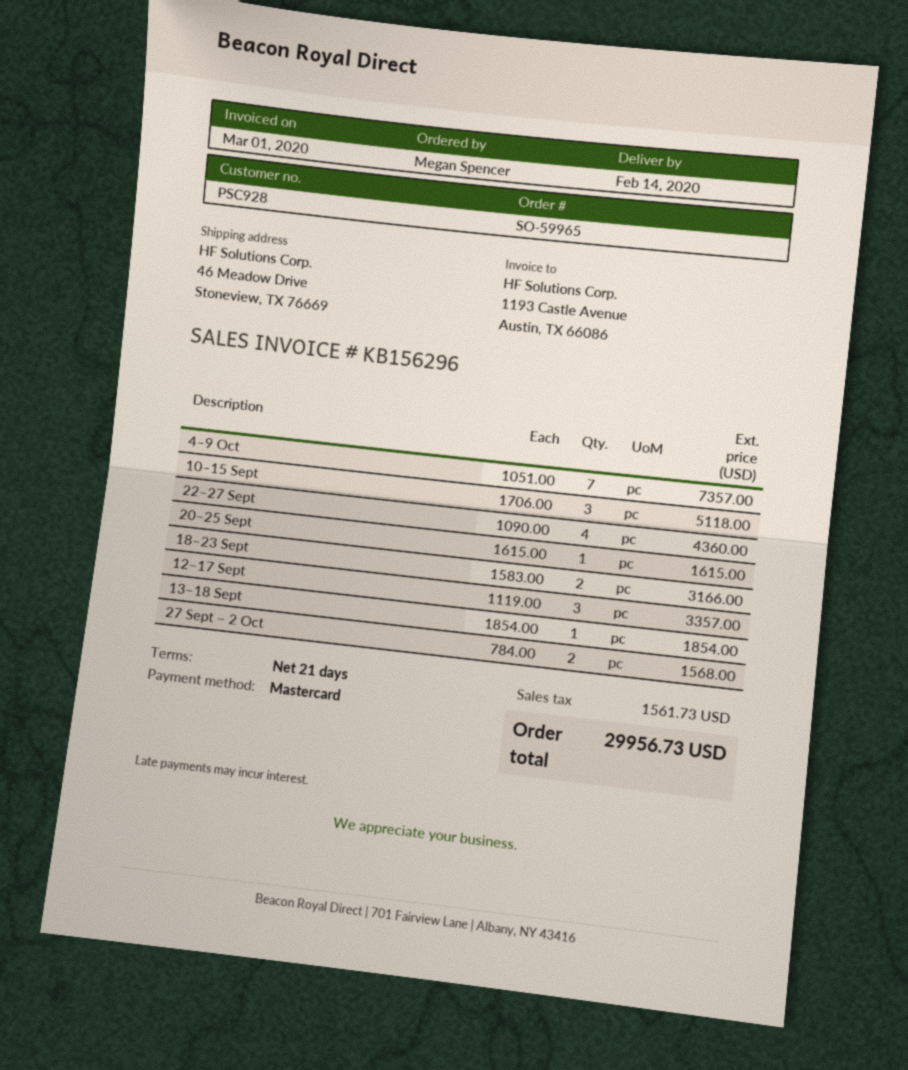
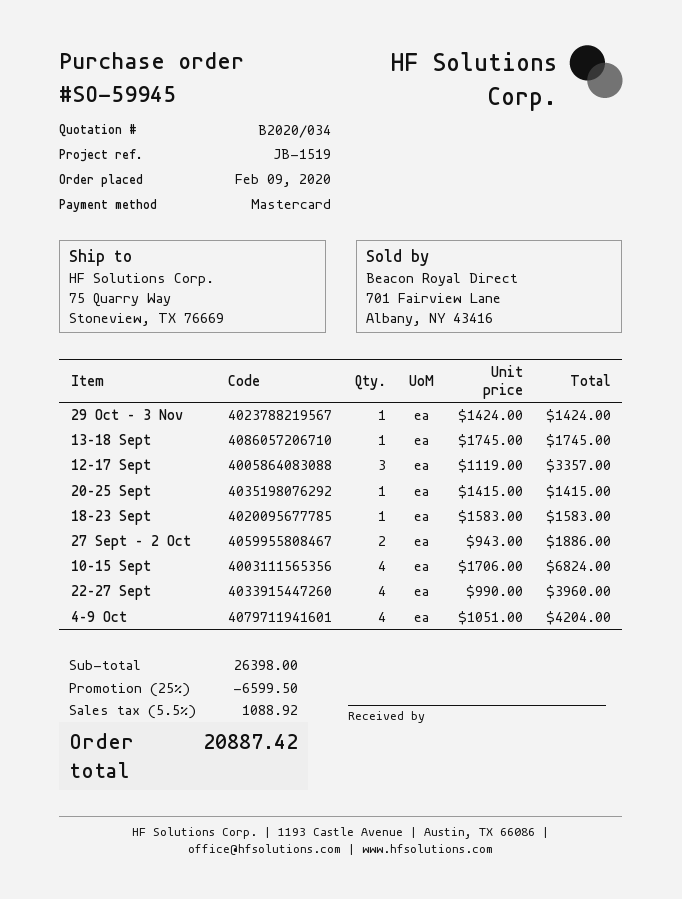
order number: SO-59965 -> SO-59945
ship to: 46 Meadow Drive, Stoneview, TX 76669 -> 75 Quarry Way, Stoneview, TX 76669
4–9 Oct: 7 x 1051.00 = 7357.00 -> 4 x 1051.00 = 4204.00
10–15 Sept: 3 x 1706.00 = 5118.00 -> 4 x 1706.00 = 6824.00
22–27 Sept: 4 x 1090.00 = 4360.00 -> 4 x 990.00 = 3960.00
20–25 Sept: 1 x 1615.00 = 1615.00 -> 1 x 1415.00 = 1415.00
18–23 Sept: 2 x 1583.00 = 3166.00 -> 1 x 1583.00 = 1583.00
13–18 Sept: 1 x 1854.00 = 1854.00 -> 1 x 1745.00 = 1745.00
27 Sept – 2 Oct: 2 x 784.00 = 1568.00 -> 2 x 943.00 = 1886.00
29 Oct – 3 Nov: none -> 1 x 1424.00 = 1424.00
discount: none -> 25% = 6599.50
tax: 1561.73 -> 1088.92
total: 29956.73 -> 20887.42

